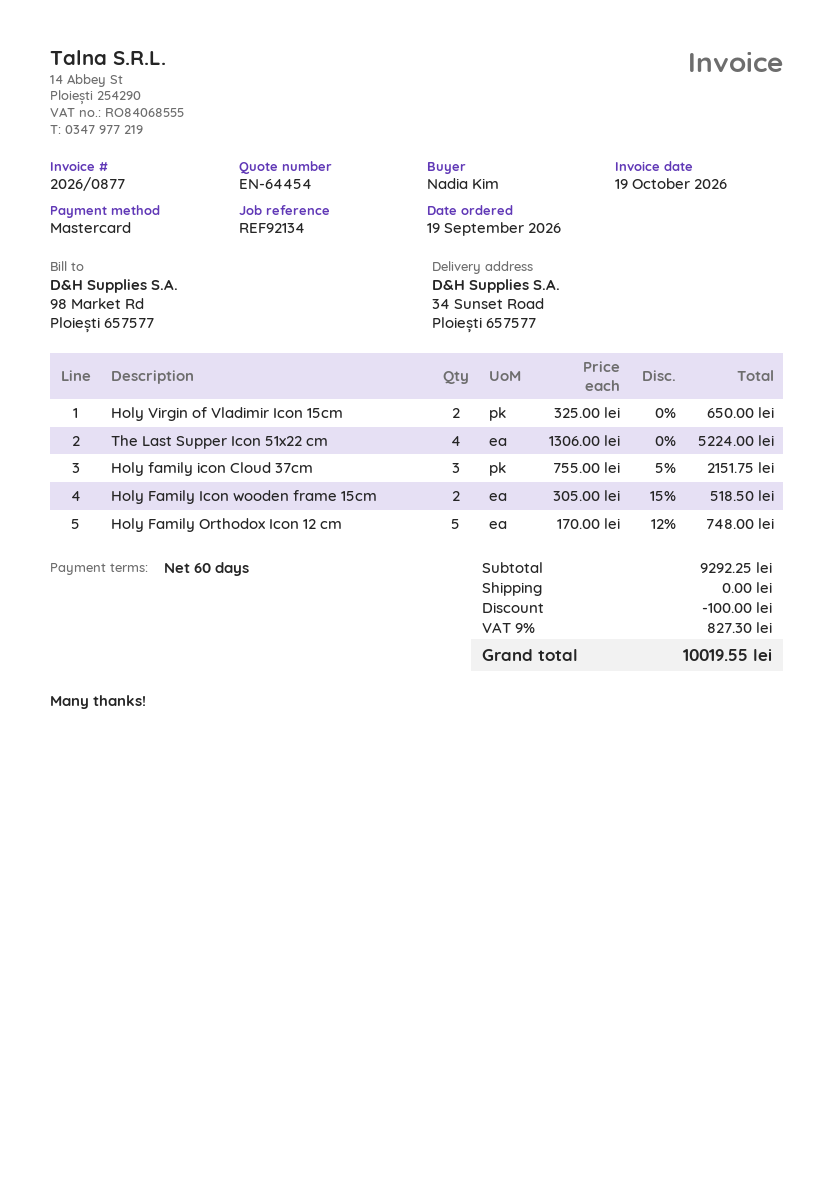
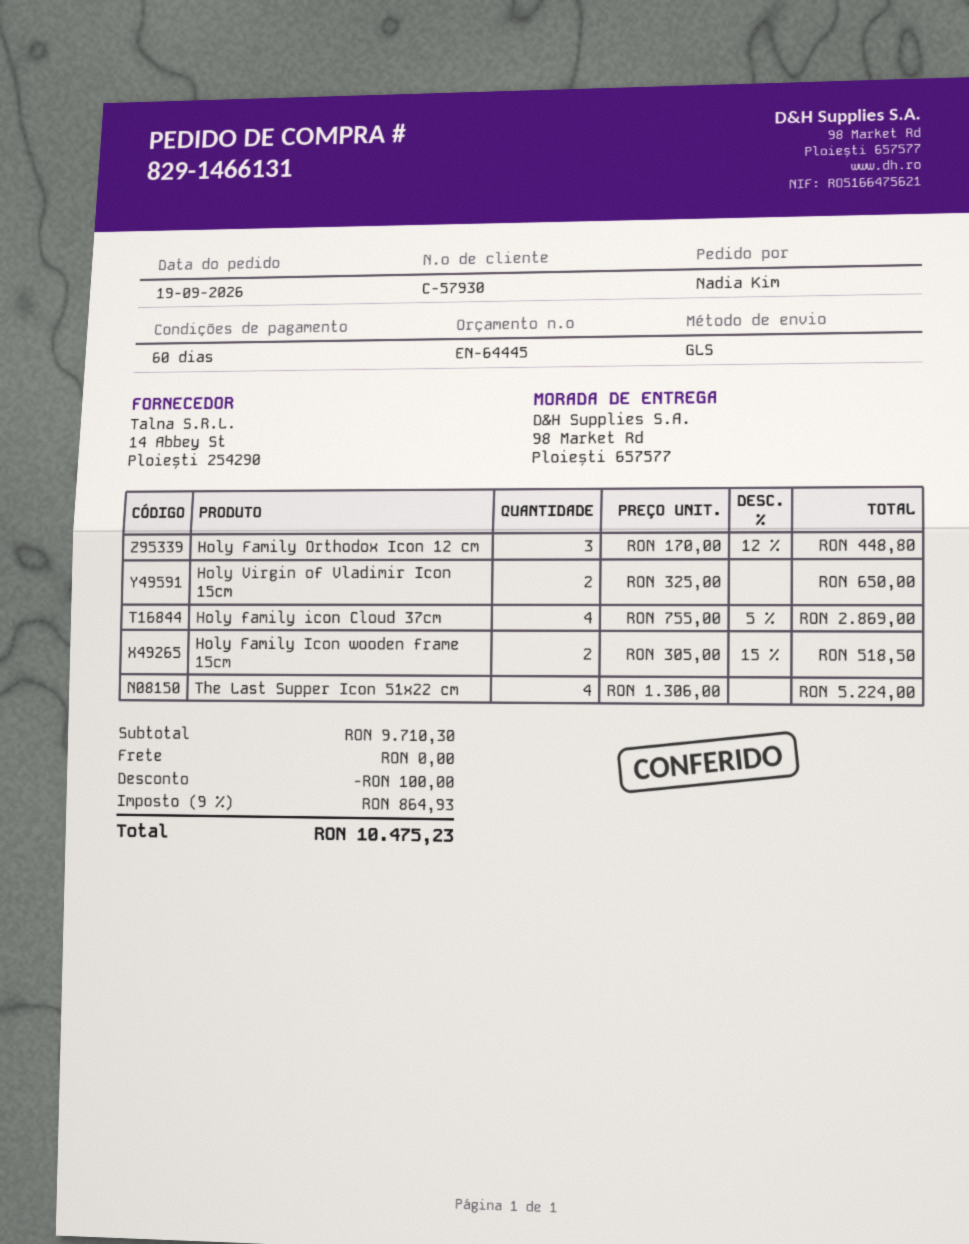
quote number: EN-64454 -> EN-64445
ship to: 34 Sunset Road, Ploiești 657577 -> 98 Market Rd, Ploiești 657577
Holy family icon Cloud 37cm: 3 x 755.00 - 5% = 2151.75 -> 4 x 755.00 - 5% = 2869.00
Holy Family Orthodox Icon 12 cm: 5 x 170.00 - 12% = 748.00 -> 3 x 170.00 - 12% = 448.80
subtotal: 9292.25 -> 9710.30
tax: 9% = 827.30 -> 9% = 864.93
total: 10019.55 -> 10475.23

